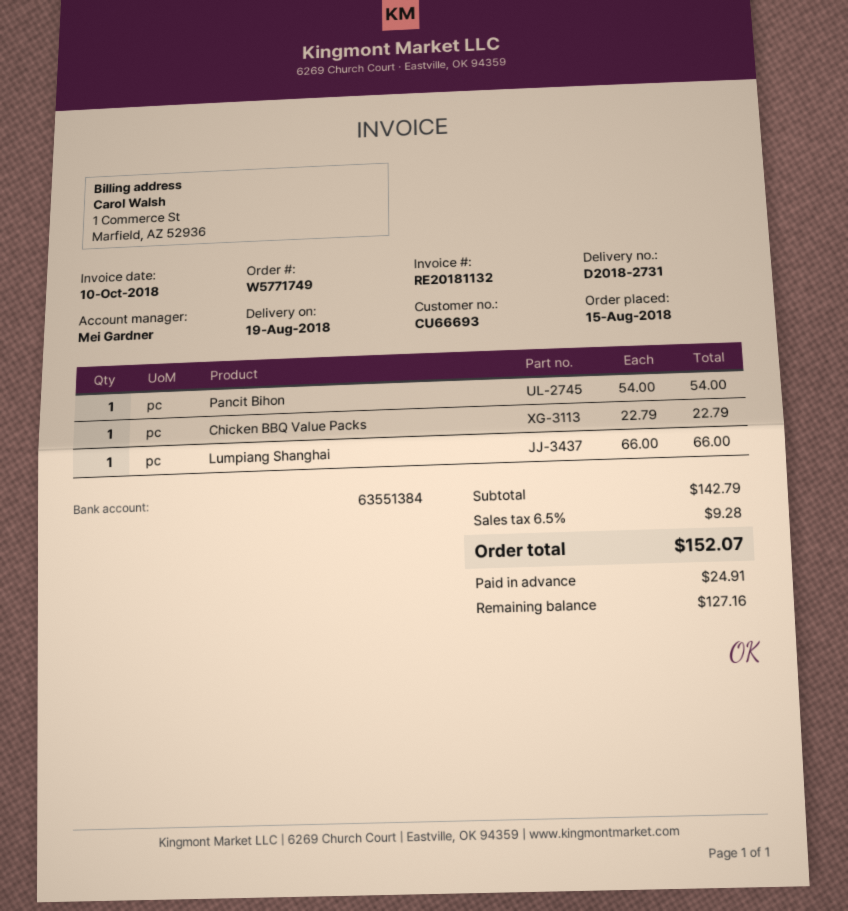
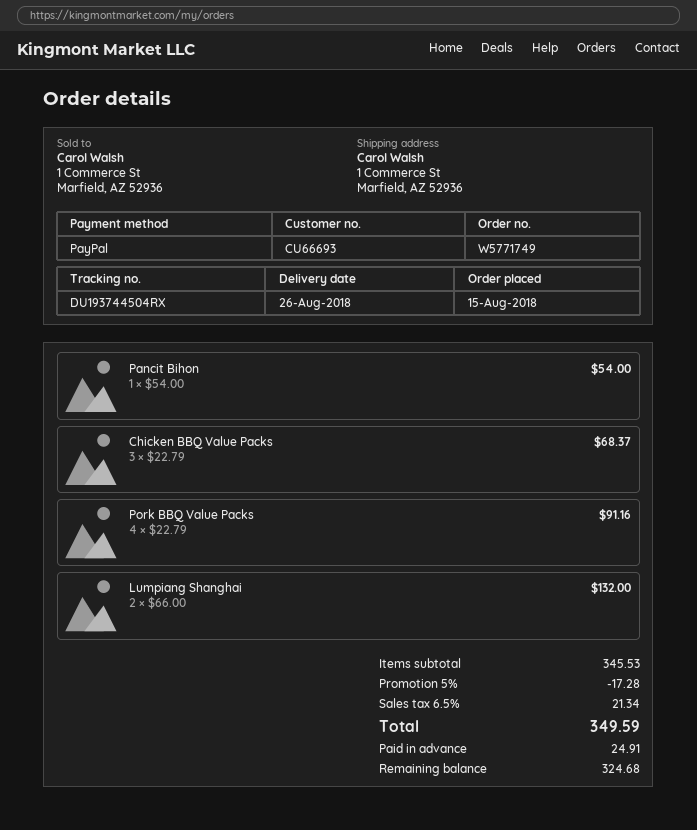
delivery date: 2018-08-19 -> 2018-08-26
Chicken BBQ Value Packs: 1 x 22.79 = 22.79 -> 3 x 22.79 = 68.37
Lumpiang Shanghai: 1 x 66.00 = 66.00 -> 2 x 66.00 = 132.00
Pork BBQ Value Packs: none -> 4 x 22.79 = 91.16
subtotal: 142.79 -> 345.53
discount: none -> 5% = 17.28
tax: 6.5% = 9.28 -> 6.5% = 21.34
total: 152.07 -> 349.59
balance: 127.16 -> 324.68

